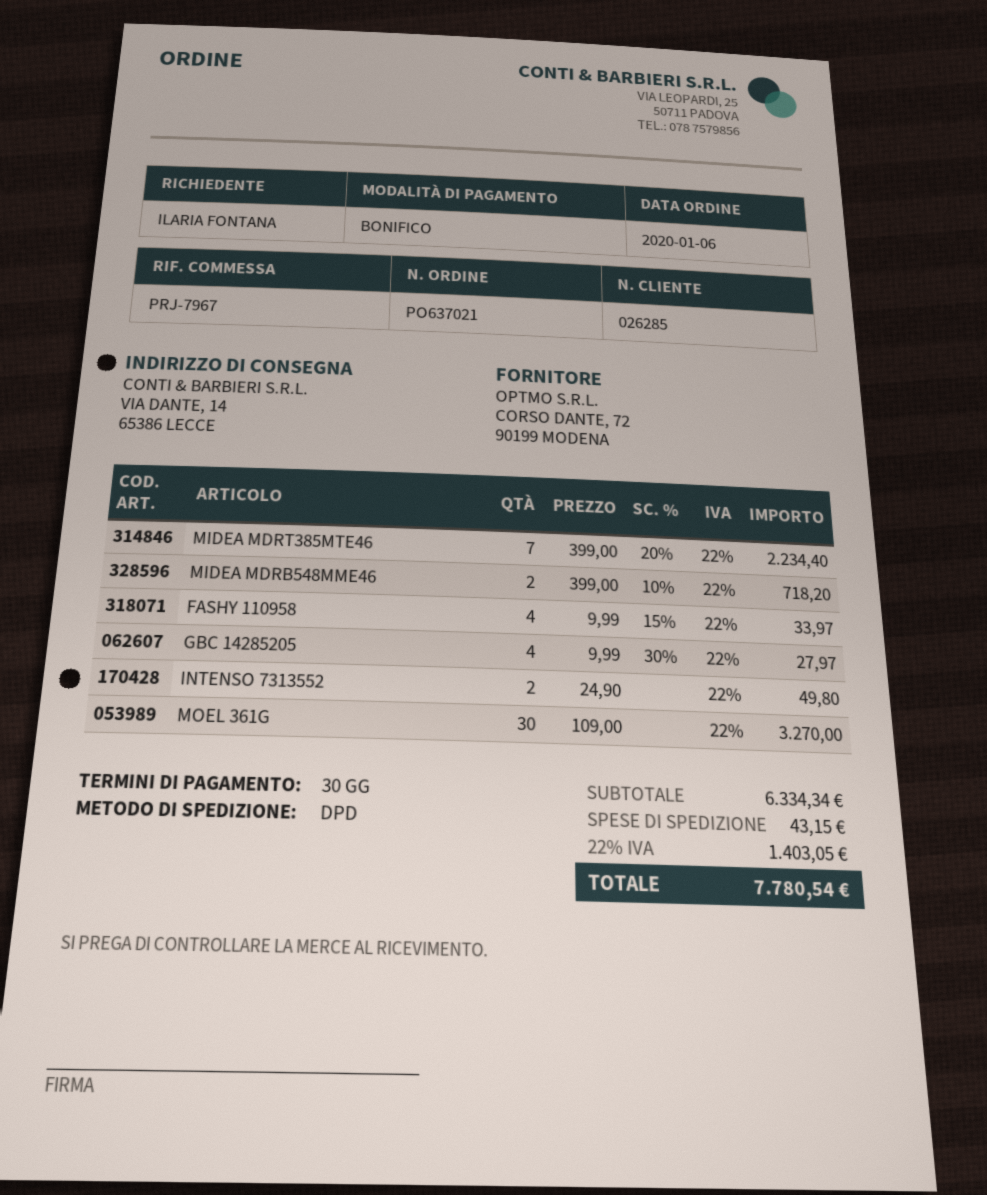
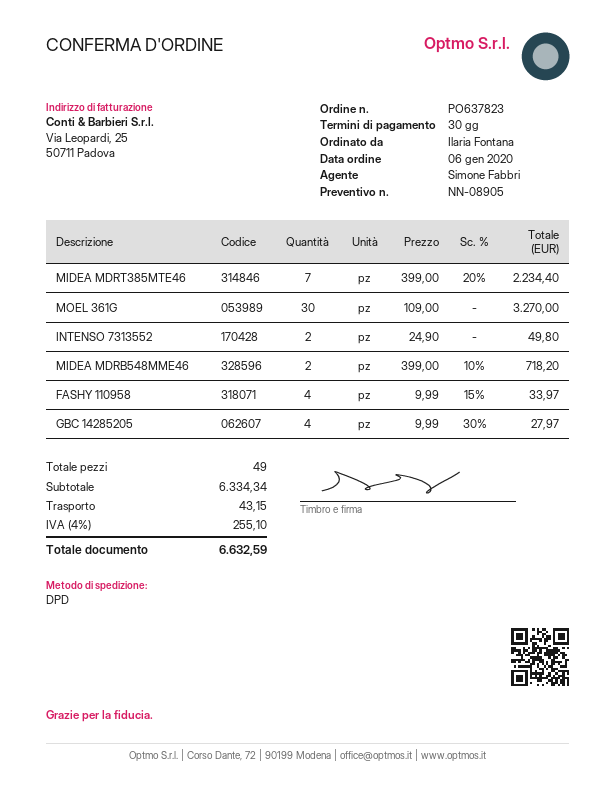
order number: PO637021 -> PO637823
tax: 22% = 1403.05 -> 4% = 255.10
total: 7780.54 -> 6632.59

